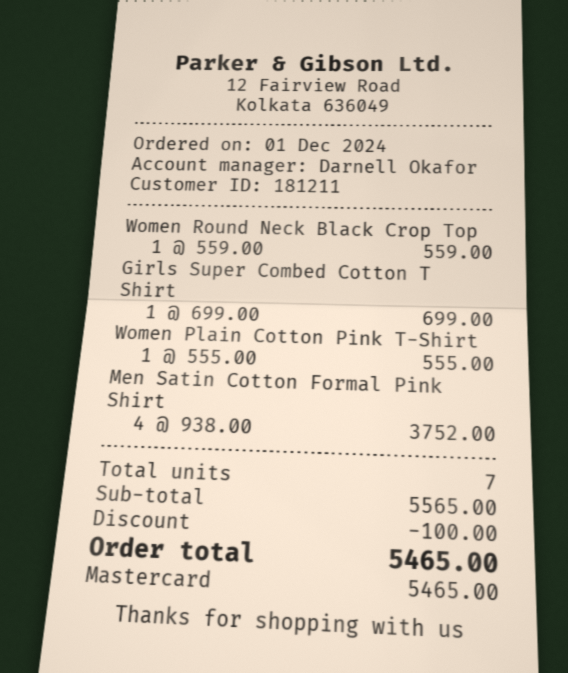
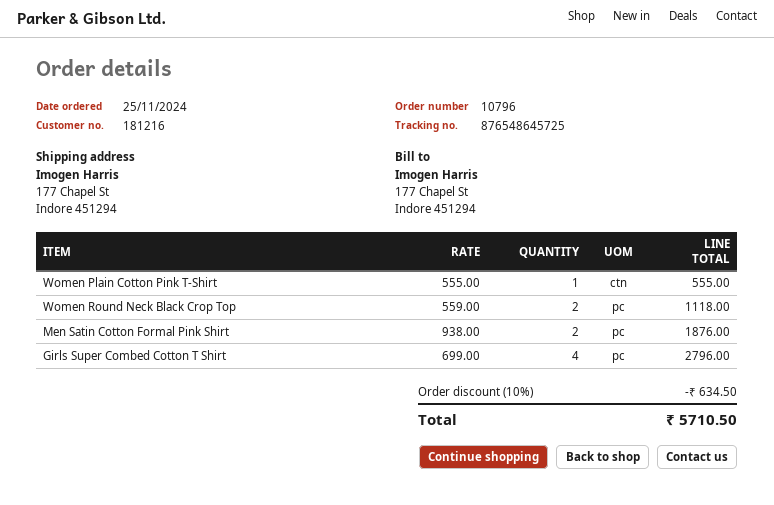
order date: 2024-12-01 -> 2024-11-25
customer number: 181211 -> 181216
Women Round Neck Black Crop Top: 1 x 559.00 = 559.00 -> 2 x 559.00 = 1118.00
Girls Super Combed Cotton T Shirt: 1 x 699.00 = 699.00 -> 4 x 699.00 = 2796.00
Men Satin Cotton Formal Pink Shirt: 4 x 938.00 = 3752.00 -> 2 x 938.00 = 1876.00
discount: 100.00 -> 634.50
total: 5465.00 -> 5710.50

